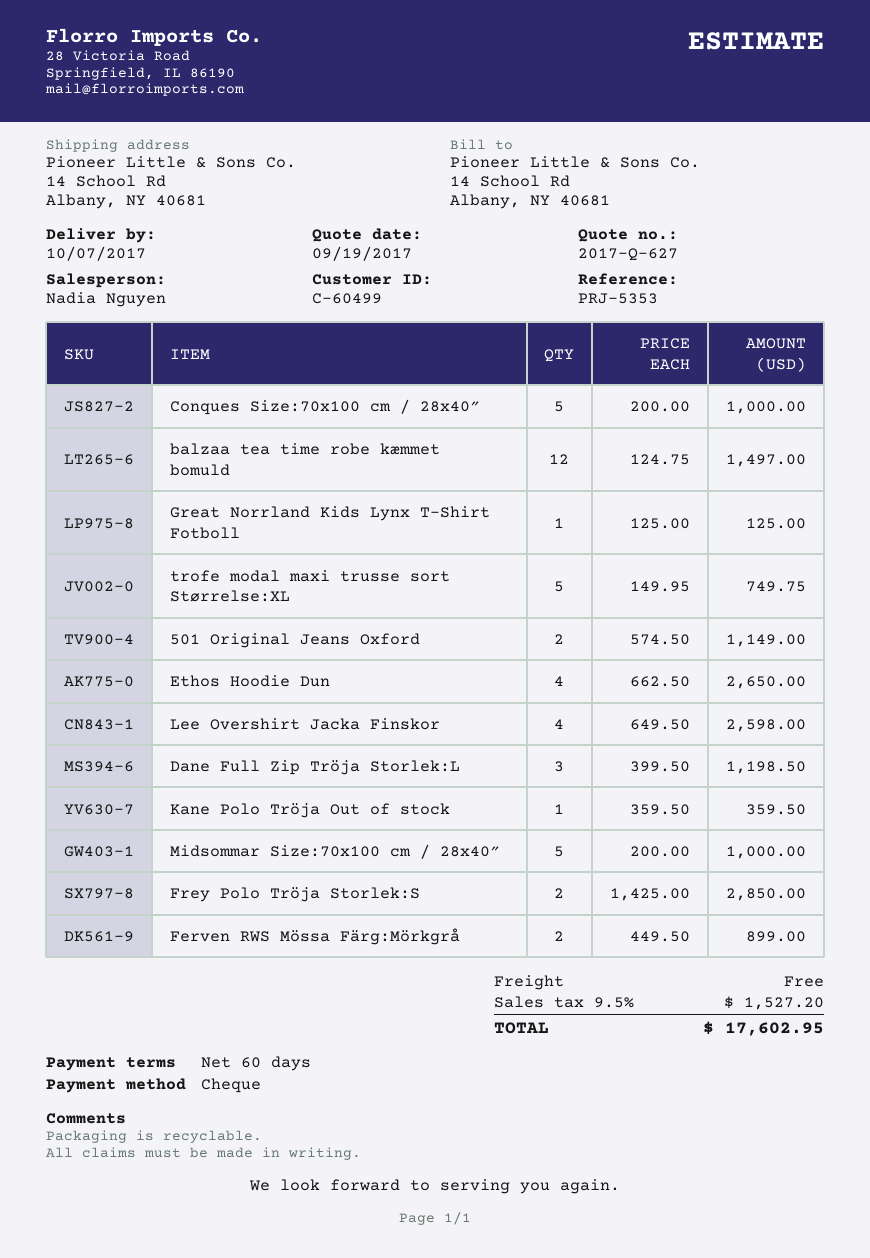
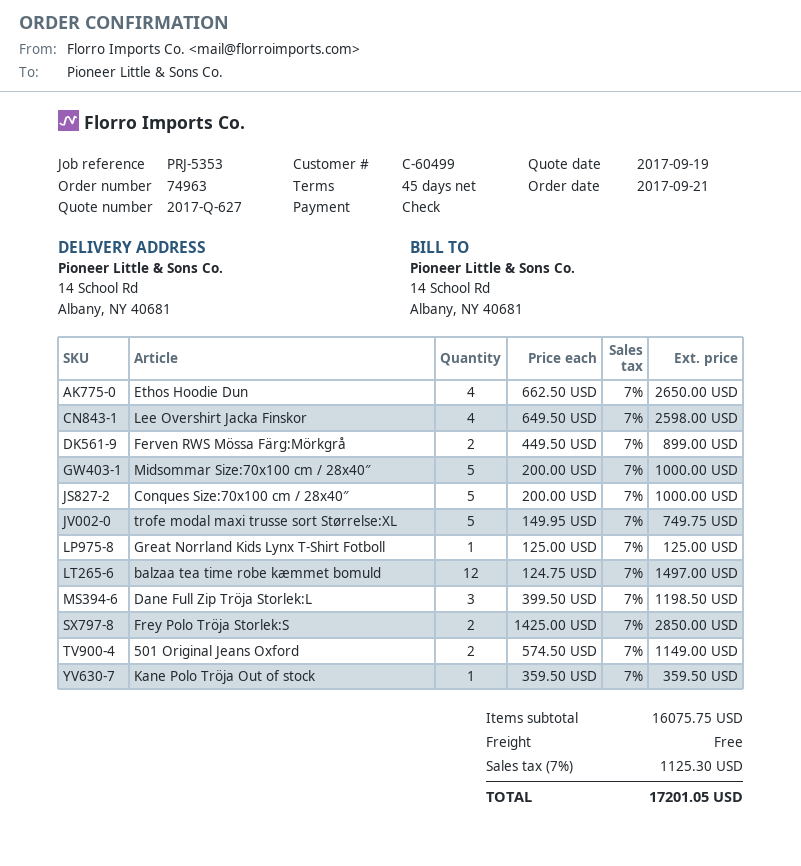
payment terms: 60 days -> 45 days
tax: 9.5% = 1527.20 -> 7% = 1125.30
total: 17602.95 -> 17201.05

